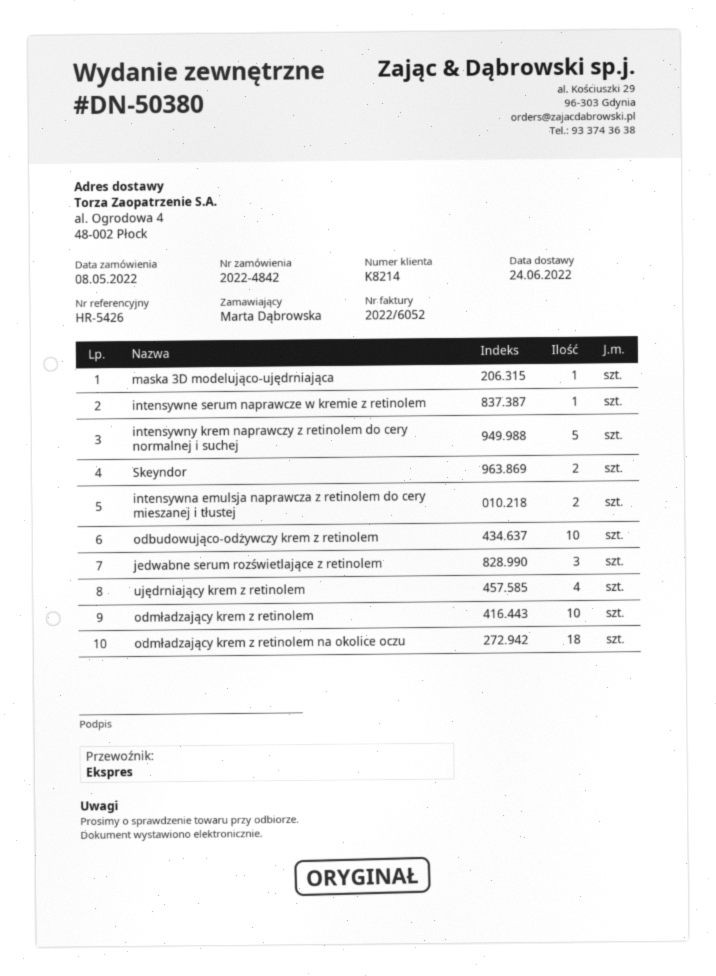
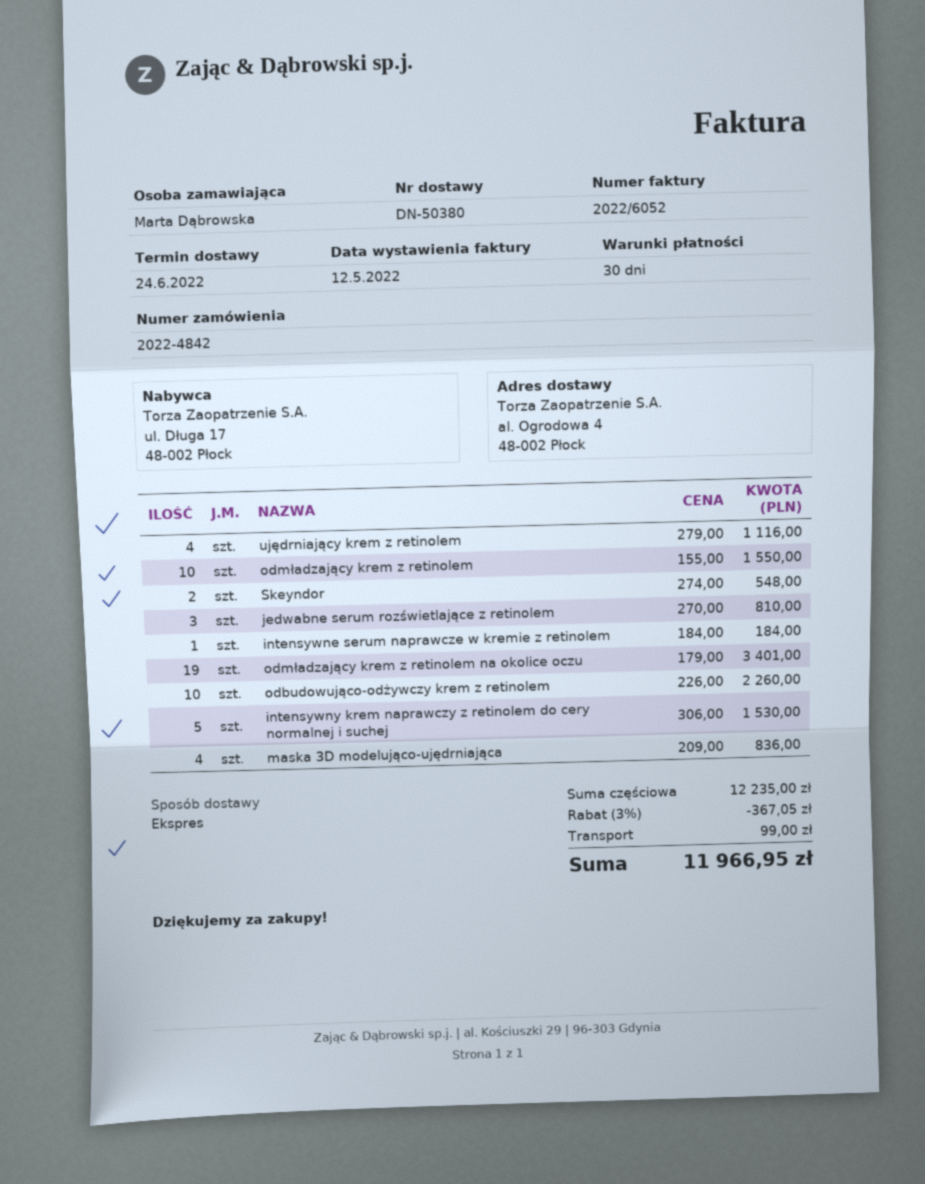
maska 3D modelująco-ujędrniająca: 1 -> 4
intensywna emulsja naprawcza z retinolem do cery mieszanej i tłustej: 2 -> none
odmładzający krem z retinolem na okolice oczu: 18 -> 19

